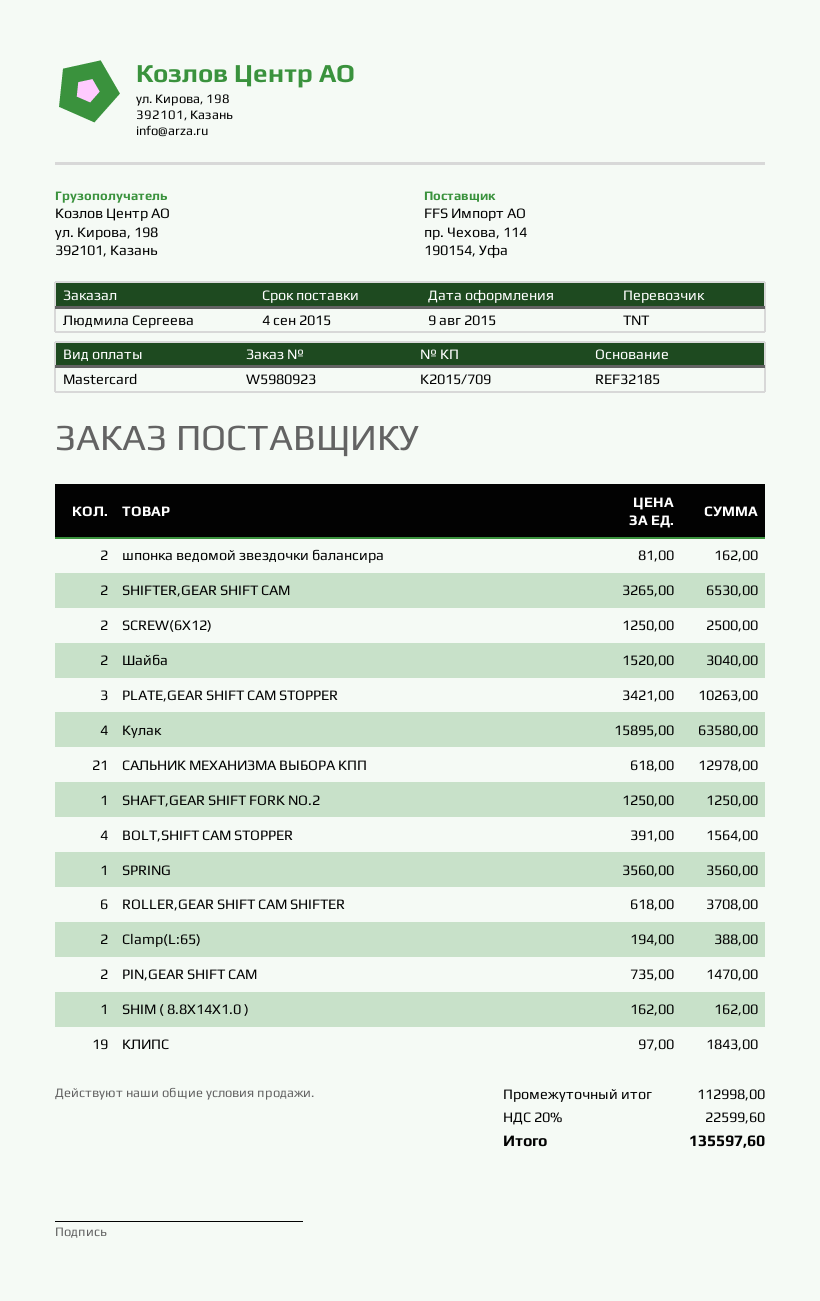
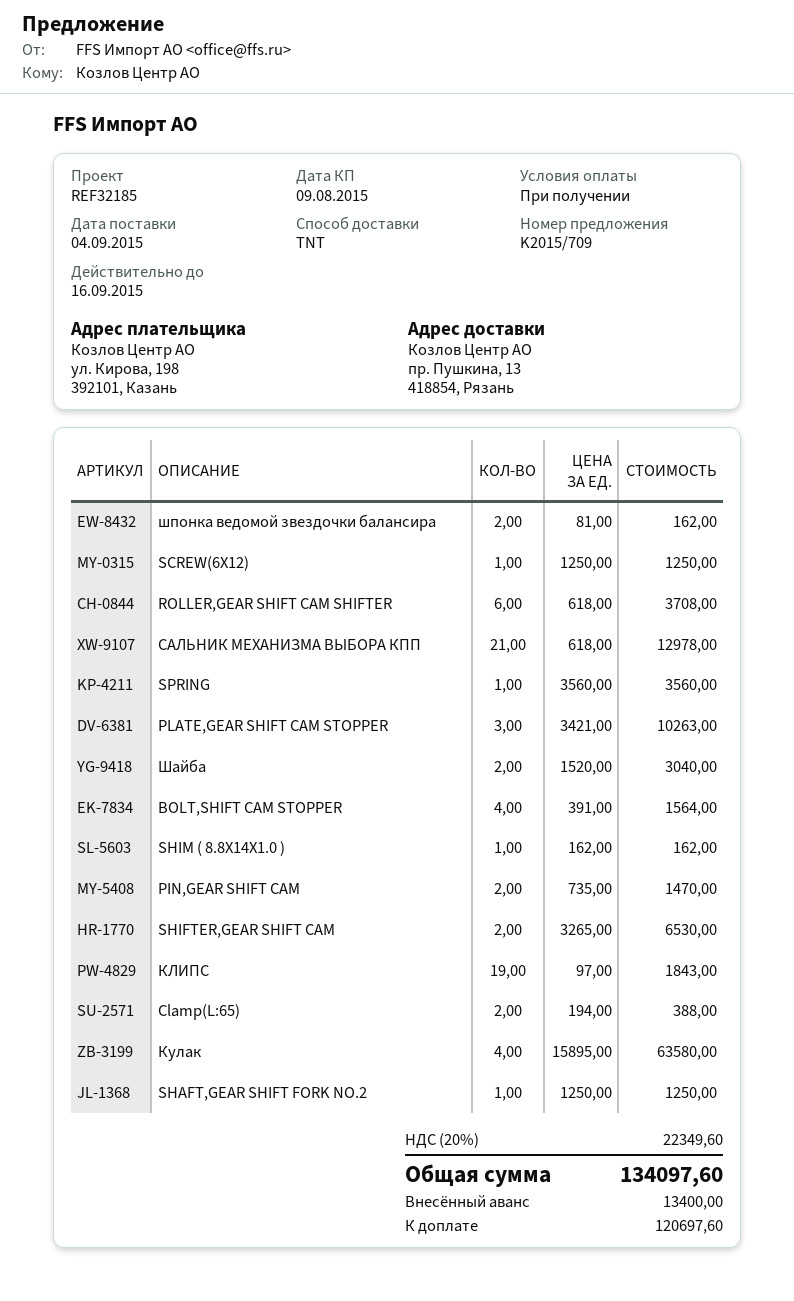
ship to: ул. Кирова, 198, 392101, Казань -> пр. Пушкина, 13, 418854, Рязань
SCREW(6X12): 2 x 1250.00 = 2500.00 -> 1 x 1250.00 = 1250.00
tax: 20% = 22599.60 -> 20% = 22349.60
total: 135597.60 -> 134097.60

